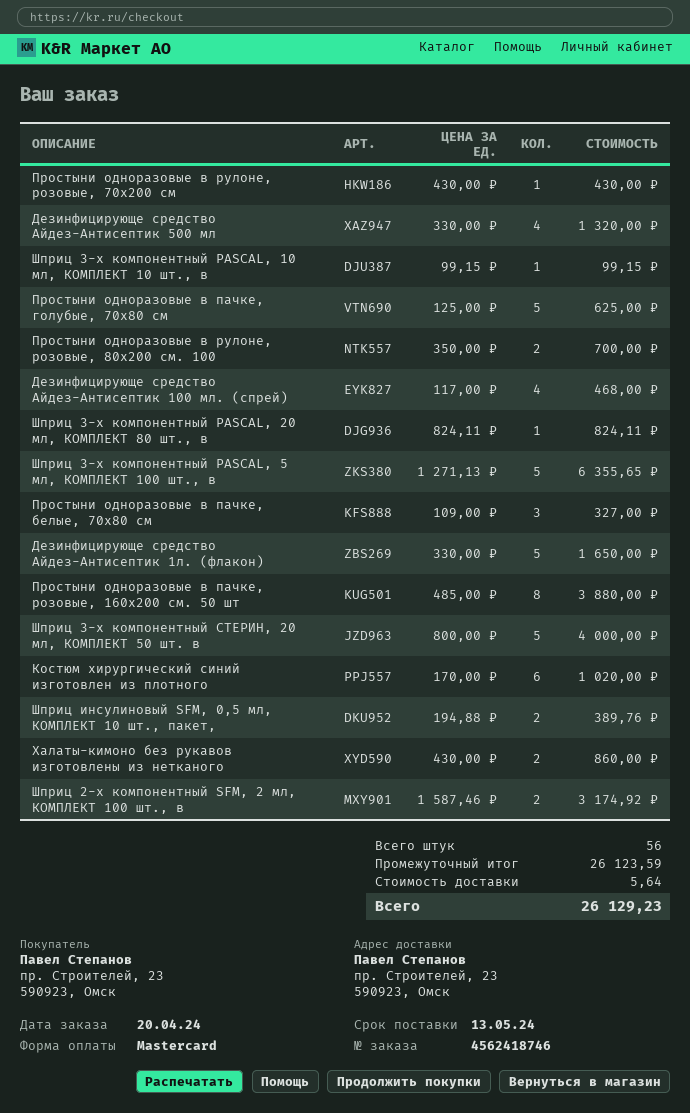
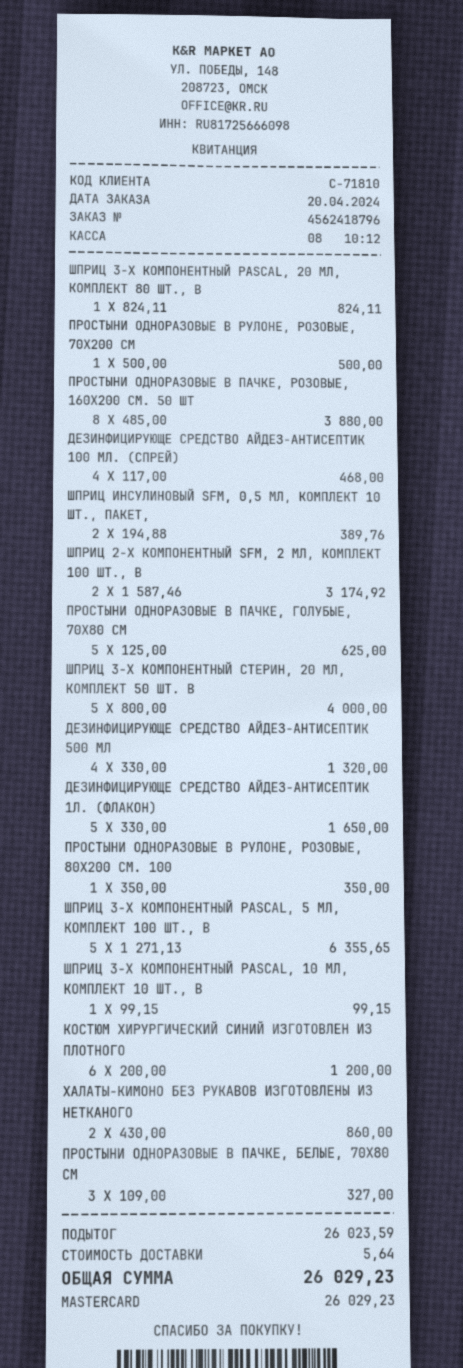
order number: 4562418746 -> 4562418796
Простыни одноразовые в рулоне, розовые, 70х200 см: 1 x 430.00 = 430.00 -> 1 x 500.00 = 500.00
Простыни одноразовые в рулоне, розовые, 80х200 см. 100: 2 x 350.00 = 700.00 -> 1 x 350.00 = 350.00
Костюм хирургический синий изготовлен из плотного: 6 x 170.00 = 1020.00 -> 6 x 200.00 = 1200.00
subtotal: 26123.59 -> 26023.59
total: 26129.23 -> 26029.23

